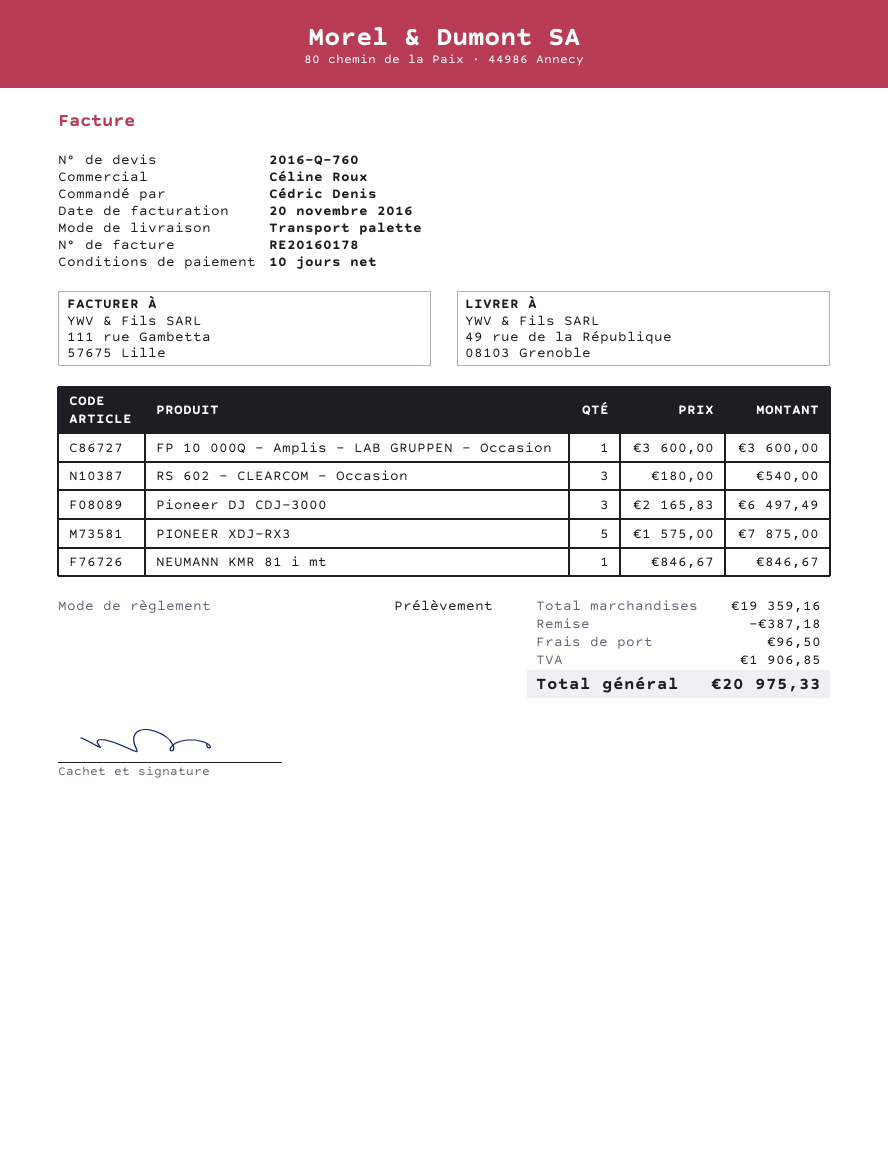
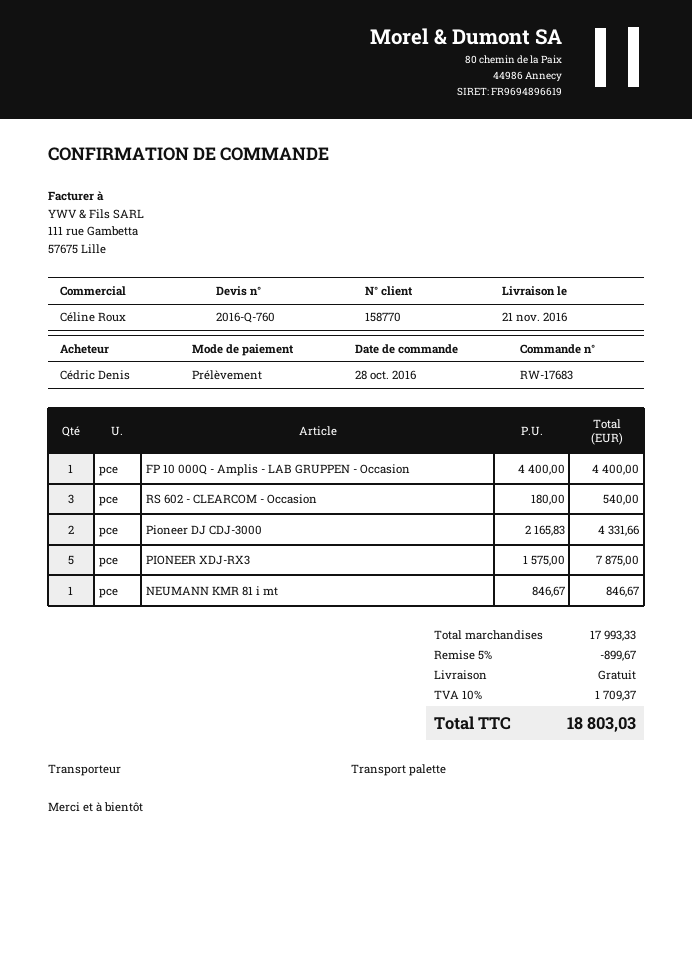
FP 10 000Q - Amplis - LAB GRUPPEN - Occasion: 1 x 3600.00 = 3600.00 -> 1 x 4400.00 = 4400.00
Pioneer DJ CDJ-3000: 3 x 2165.83 = 6497.49 -> 2 x 2165.83 = 4331.66
subtotal: 19359.16 -> 17993.33
discount: 387.18 -> 899.67
shipping: 96.50 -> 0.00
tax: 1906.85 -> 1709.37
total: 20975.33 -> 18803.03

